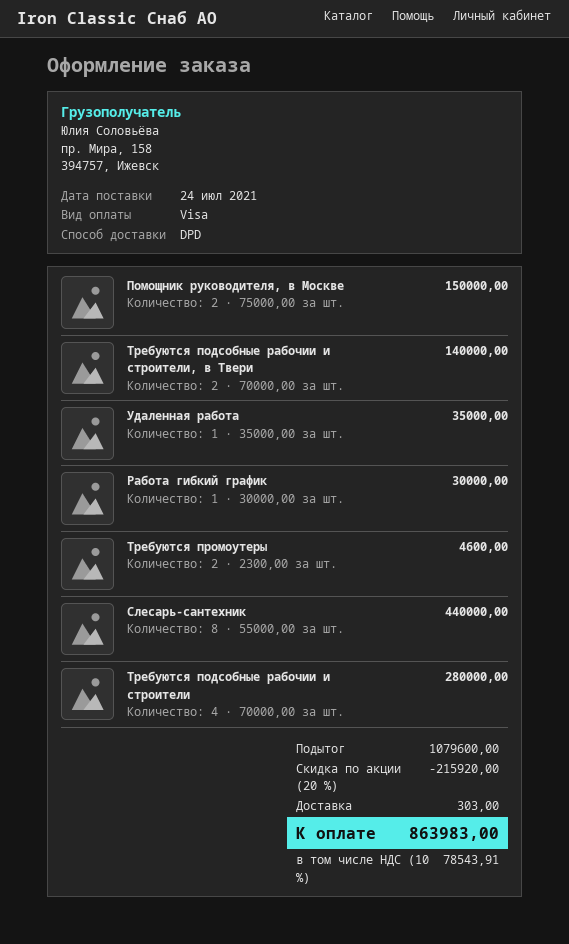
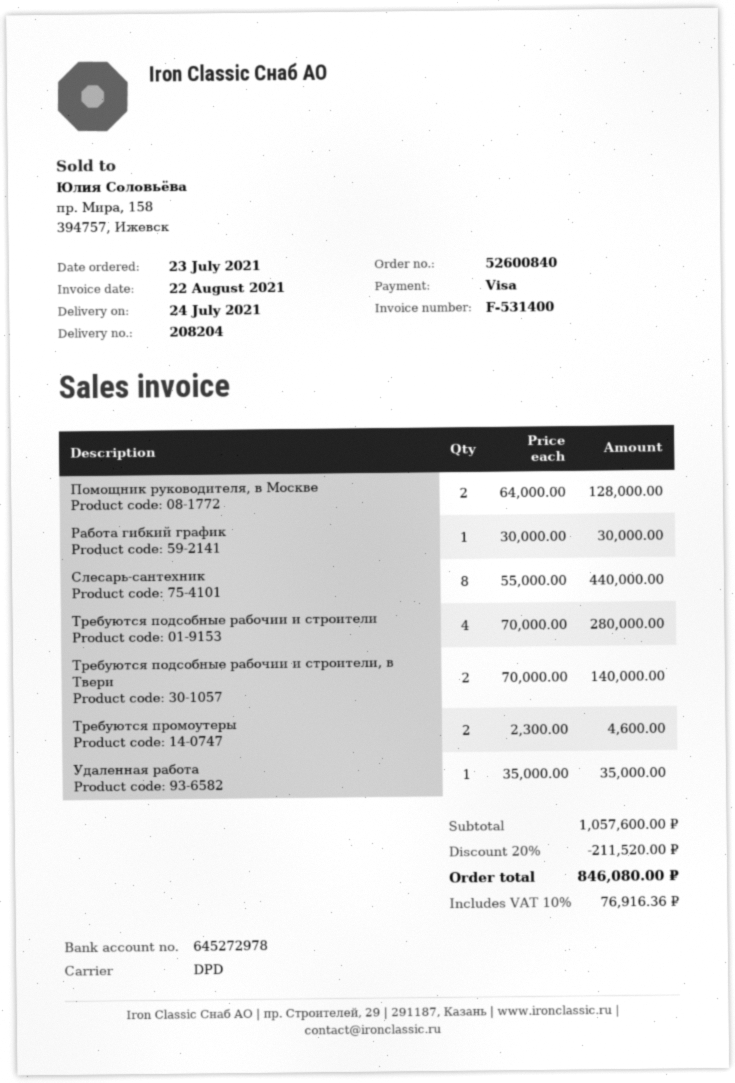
Помощник руководителя, в Москве: 2 x 75000.00 = 150000.00 -> 2 x 64000.00 = 128000.00
subtotal: 1079600.00 -> 1057600.00
discount: 20% = 215920.00 -> 20% = 211520.00
shipping: 303.00 -> none
tax: 10% = 78543.91 -> 10% = 76916.36
total: 863983.00 -> 846080.00

